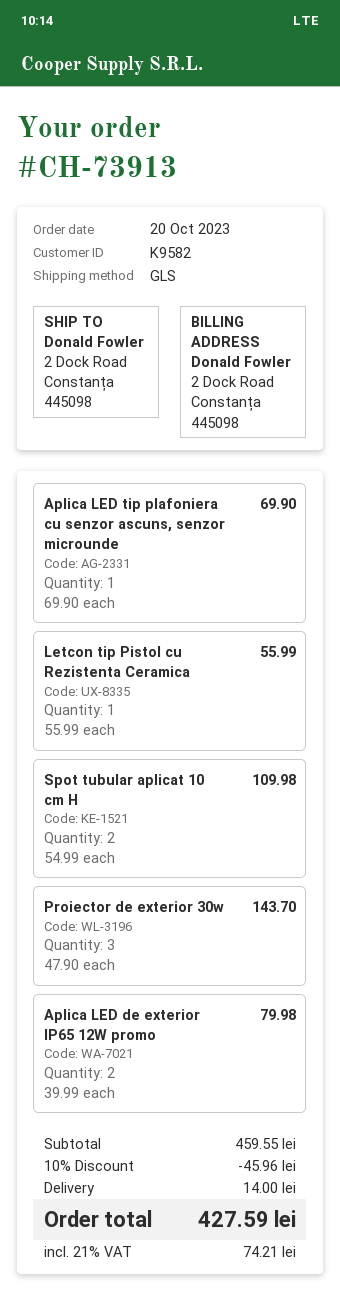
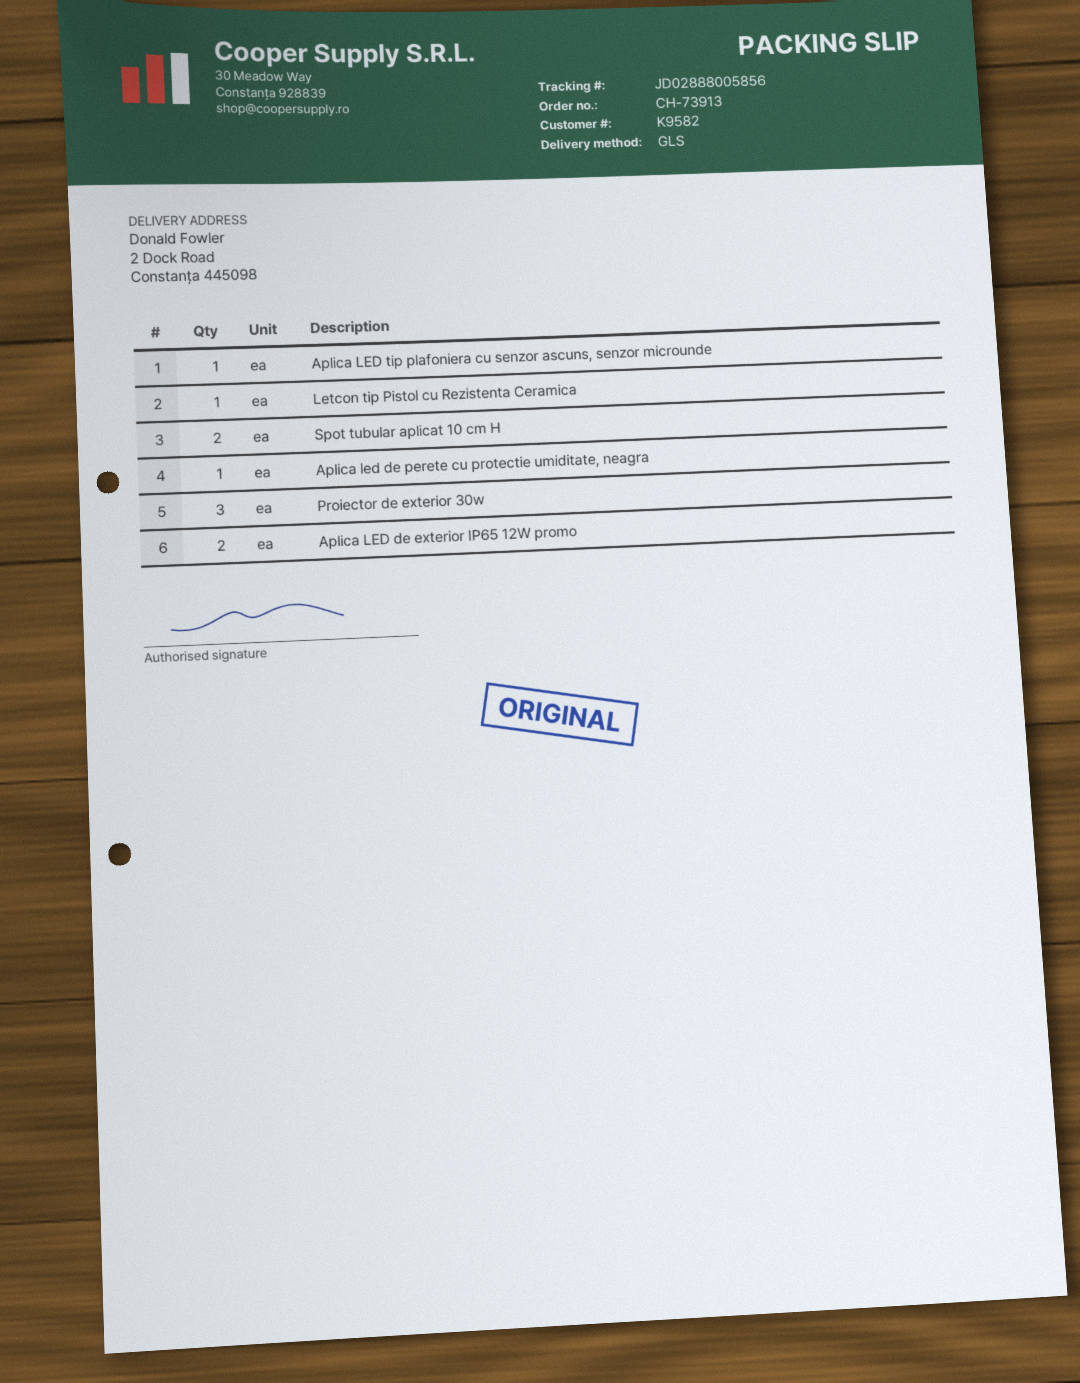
Aplica led de perete cu protectie umiditate, neagra: none -> 1

